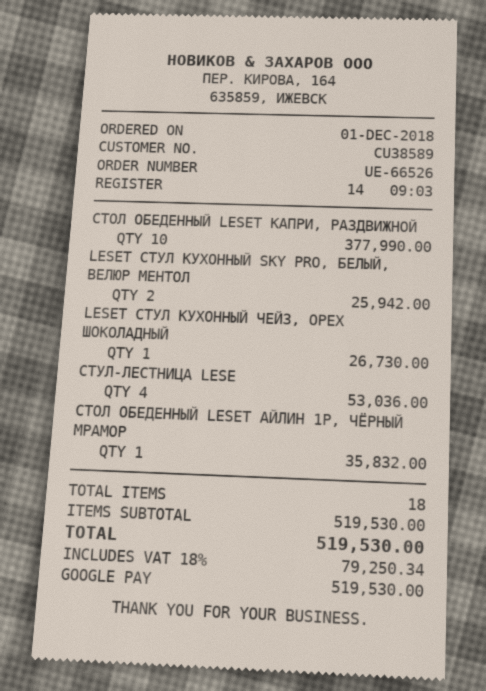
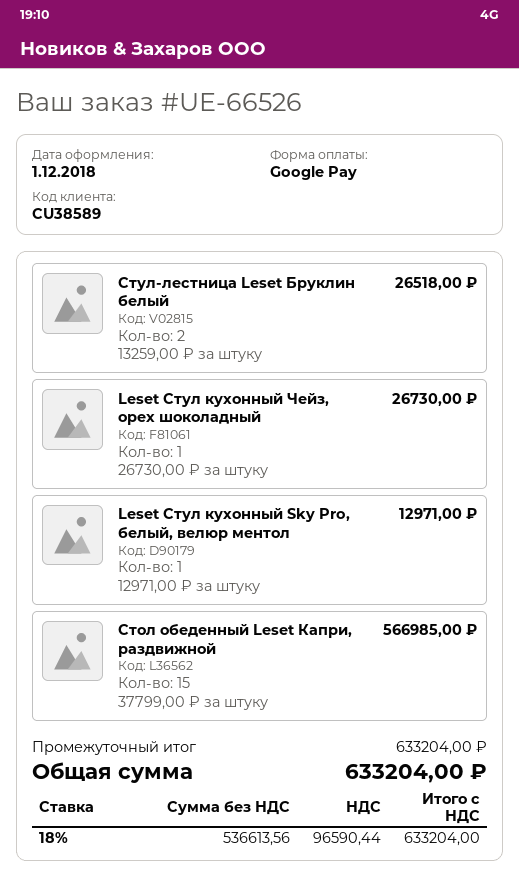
СТОЛ ОБЕДЕННЫЙ LESET КАПРИ, РАЗДВИЖНОЙ: 10 for 377990.00 -> 15 for 566985.00
LESET СТУЛ КУХОННЫЙ SKY PRO, БЕЛЫЙ, ВЕЛЮР МЕНТОЛ: 2 for 25942.00 -> 1 for 12971.00
СТУЛ-ЛЕСТНИЦА LESE: 4 for 53036.00 -> 2 for 26518.00
СТОЛ ОБЕДЕННЫЙ LESET АЙЛИН 1Р, ЧЁРНЫЙ МРАМОР: 1 for 35832.00 -> none
subtotal: 519530.00 -> 633204.00
tax: 18% = 79250.34 -> 18% = 96590.44
total: 519530.00 -> 633204.00

